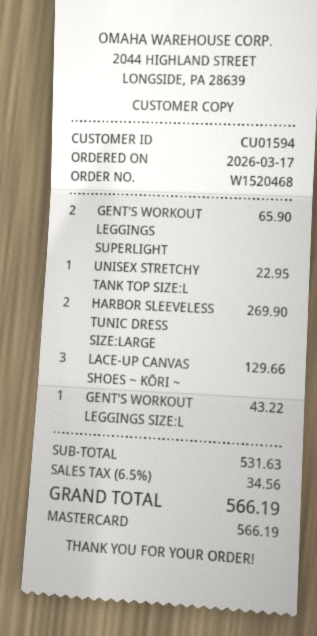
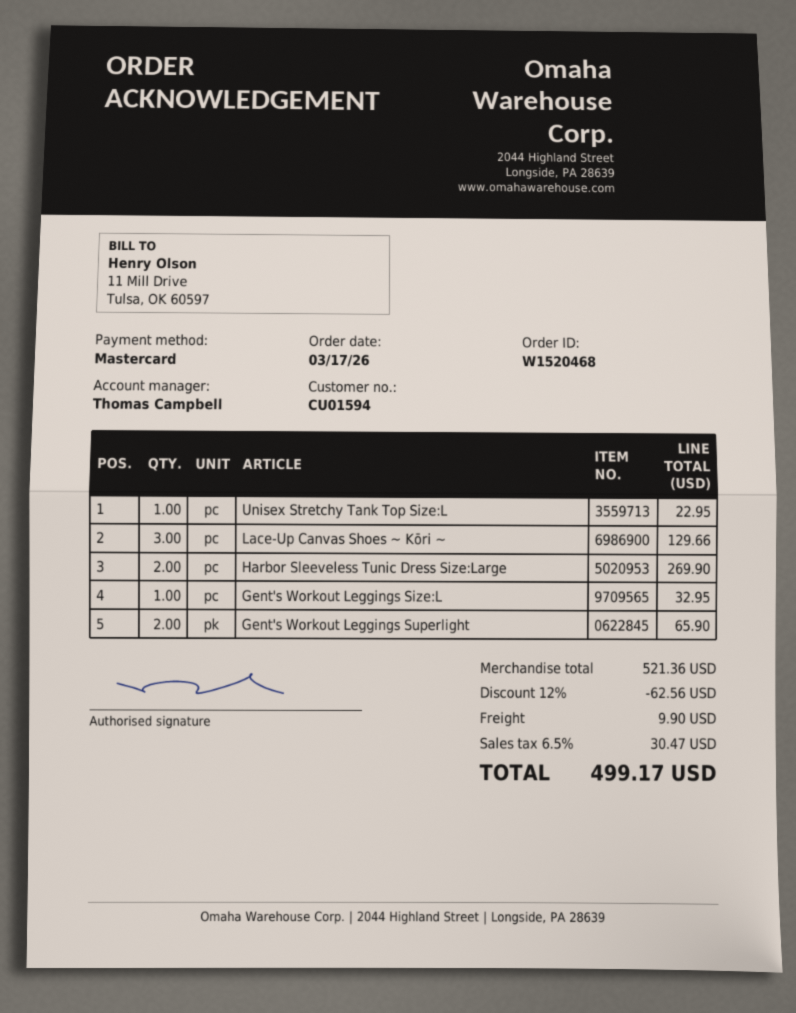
GENT'S WORKOUT LEGGINGS SIZE:L: 1 for 43.22 -> 1 for 32.95
subtotal: 531.63 -> 521.36
discount: none -> 12% = 62.56
shipping: none -> 9.90
tax: 6.5% = 34.56 -> 6.5% = 30.47
total: 566.19 -> 499.17

